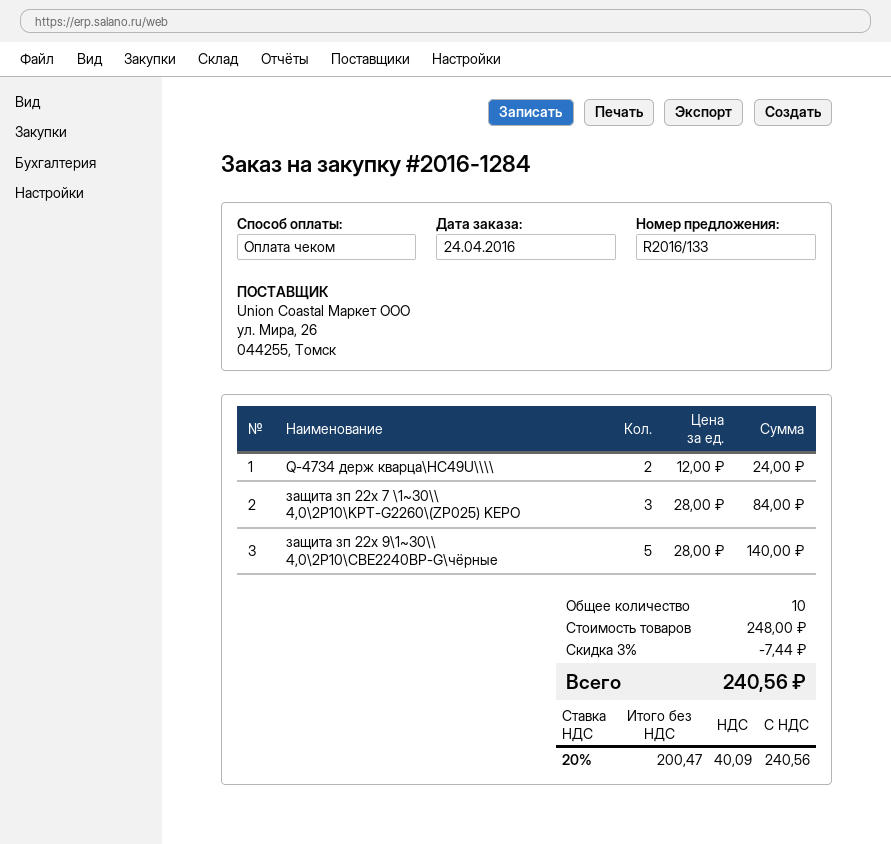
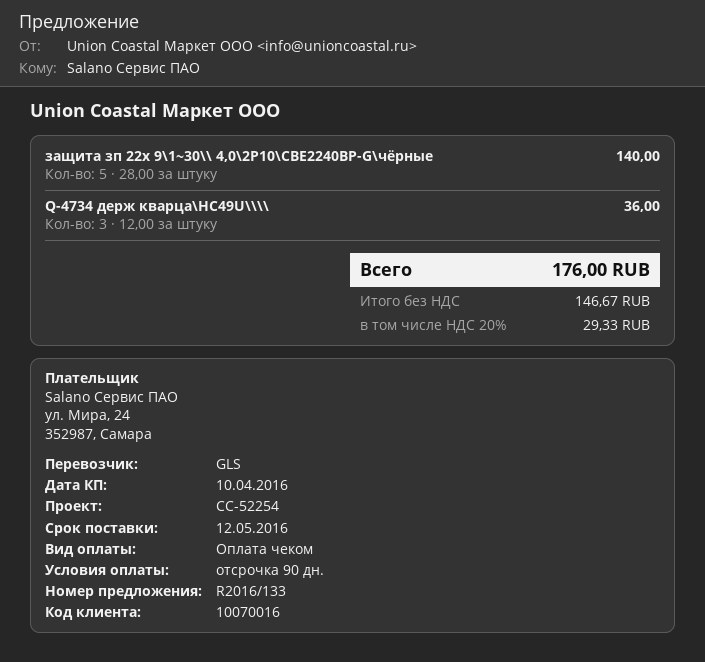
Q-4734 держ кварца\HC49U\\\\: 2 x 12.00 = 24.00 -> 3 x 12.00 = 36.00
защита зп 22x 7 \1~30\\ 4,0\2P10\KPT-G2260\(ZP025) KEPO: 3 x 28.00 = 84.00 -> none
discount: 3% = 7.44 -> none
net: 200.47 -> 146.67
tax: 20% = 40.09 -> 20% = 29.33
total: 240.56 -> 176.00

